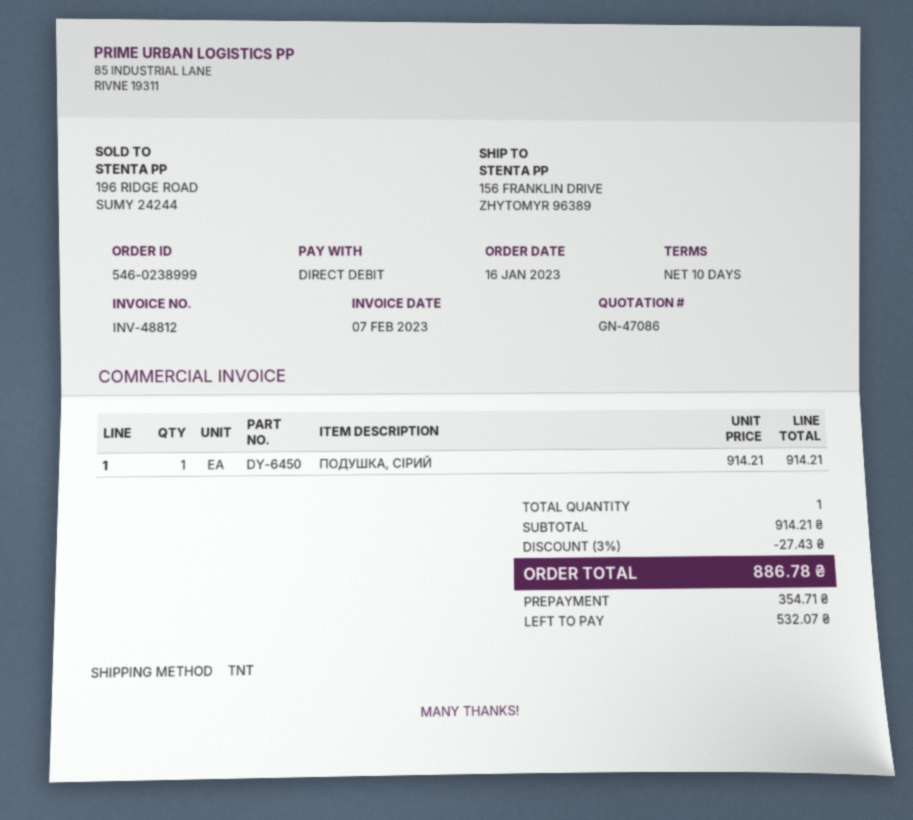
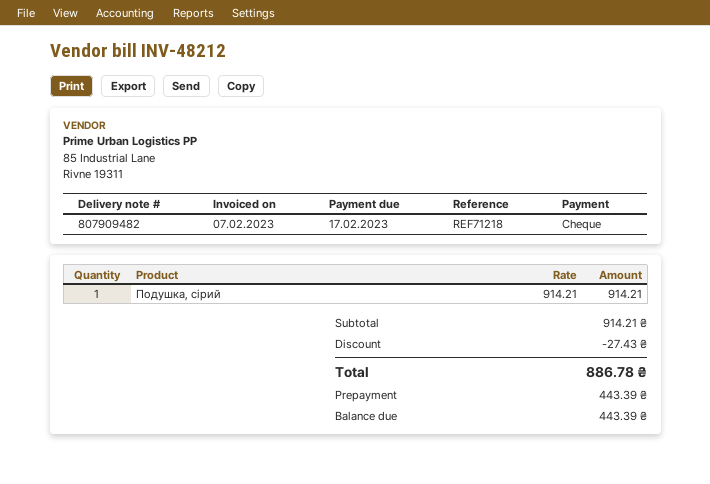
invoice number: INV-48812 -> INV-48212
payment method: direct debit -> cheque
deposit: 354.71 -> 443.39
balance: 532.07 -> 443.39

